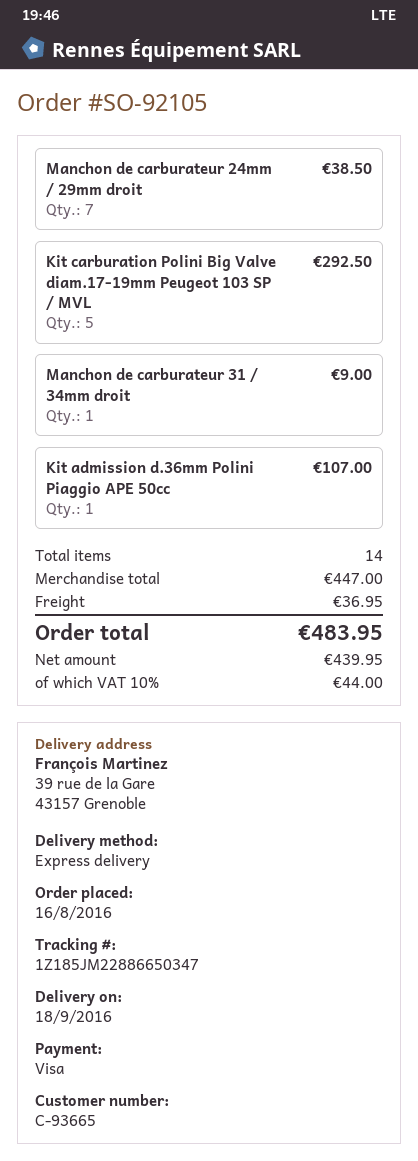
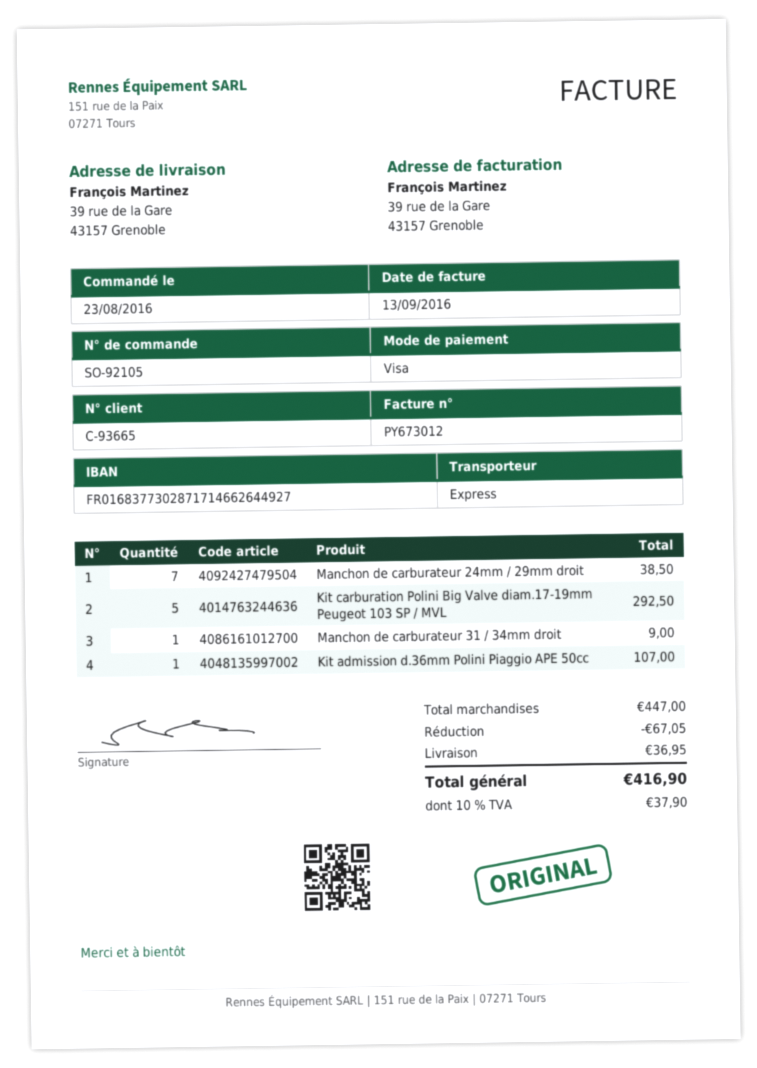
order date: 2016-08-16 -> 2016-08-23
discount: none -> 67.05
tax: 10% = 44.00 -> 10% = 37.90
total: 483.95 -> 416.90

